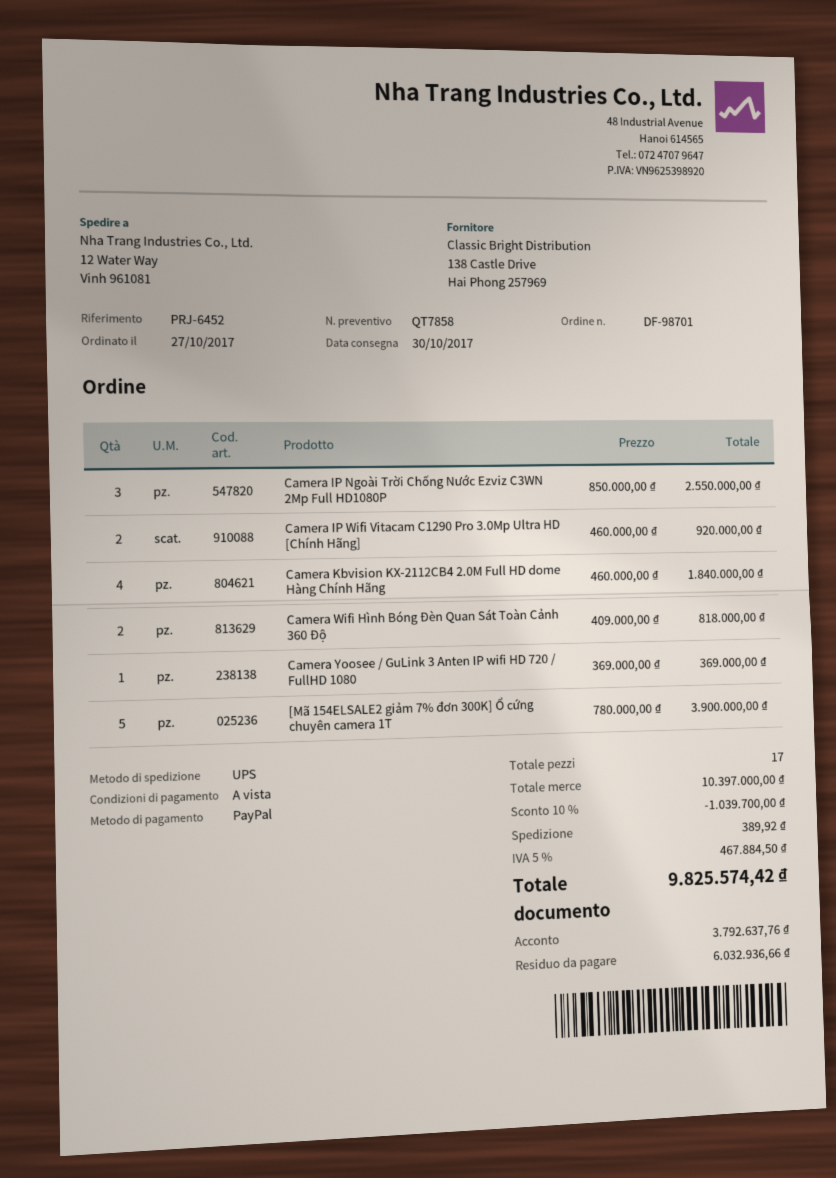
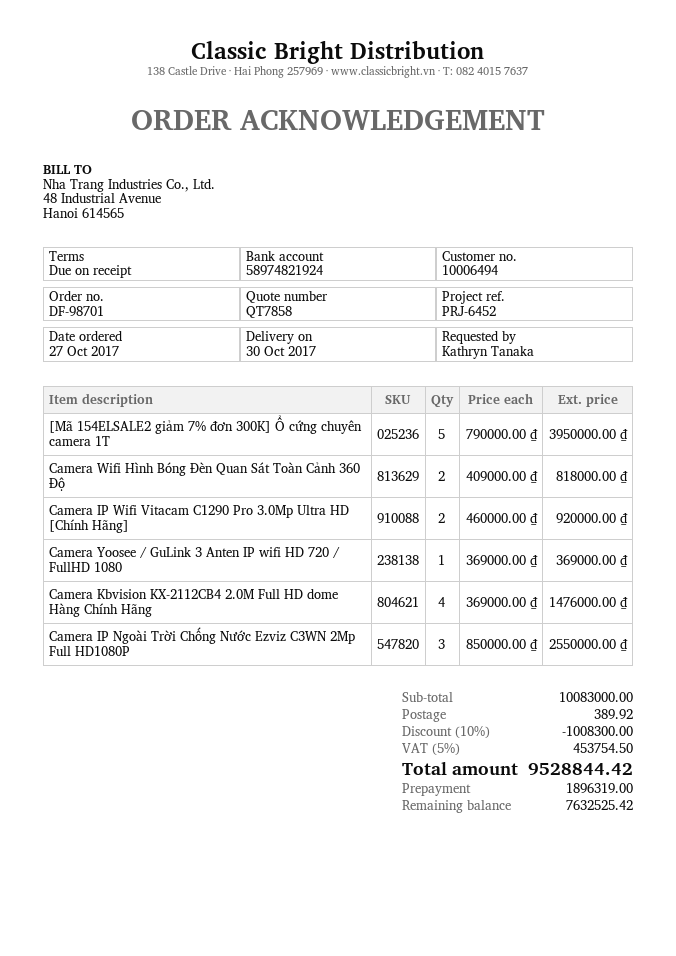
Camera Kbvision KX-2112CB4 2.0M Full HD dome Hàng Chính Hãng: 4 x 460000.00 = 1840000.00 -> 4 x 369000.00 = 1476000.00
[Mã 154ELSALE2 giảm 7% đơn 300K] Ổ cứng chuyên camera 1T: 5 x 780000.00 = 3900000.00 -> 5 x 790000.00 = 3950000.00
subtotal: 10397000.00 -> 10083000.00
discount: 10% = 1039700.00 -> 10% = 1008300.00
tax: 5% = 467884.50 -> 5% = 453754.50
total: 9825574.42 -> 9528844.42
deposit: 3792637.76 -> 1896319.00
balance: 6032936.66 -> 7632525.42

